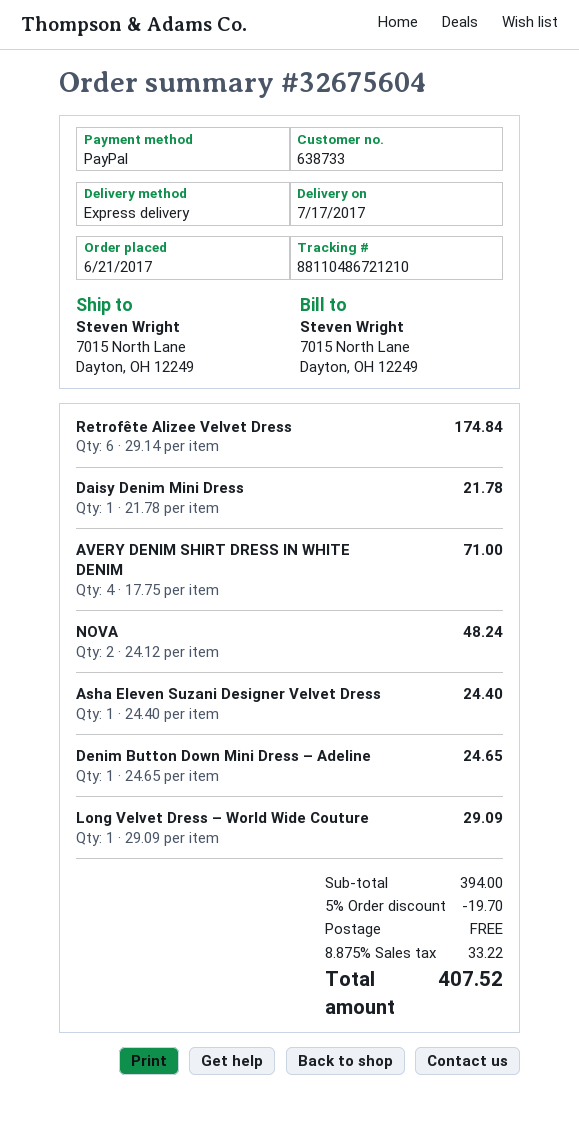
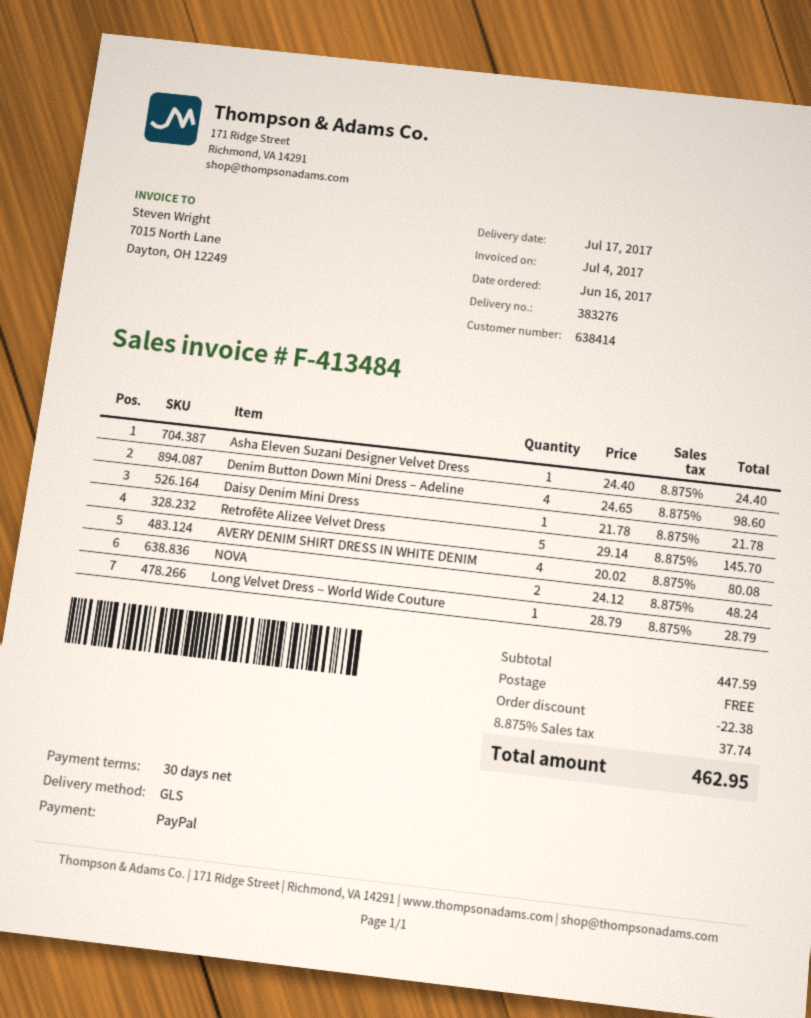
order date: 2017-06-21 -> 2017-06-16
customer number: 638733 -> 638414
shipping method: express -> GLS
Retrofête Alizee Velvet Dress: 6 x 29.14 = 174.84 -> 5 x 29.14 = 145.70
AVERY DENIM SHIRT DRESS IN WHITE DENIM: 4 x 17.75 = 71.00 -> 4 x 20.02 = 80.08
Denim Button Down Mini Dress – Adeline: 1 x 24.65 = 24.65 -> 4 x 24.65 = 98.60
Long Velvet Dress – World Wide Couture: 1 x 29.09 = 29.09 -> 1 x 28.79 = 28.79
subtotal: 394.00 -> 447.59
discount: 19.70 -> 22.38
tax: 8.875% = 33.22 -> 8.875% = 37.74
total: 407.52 -> 462.95

